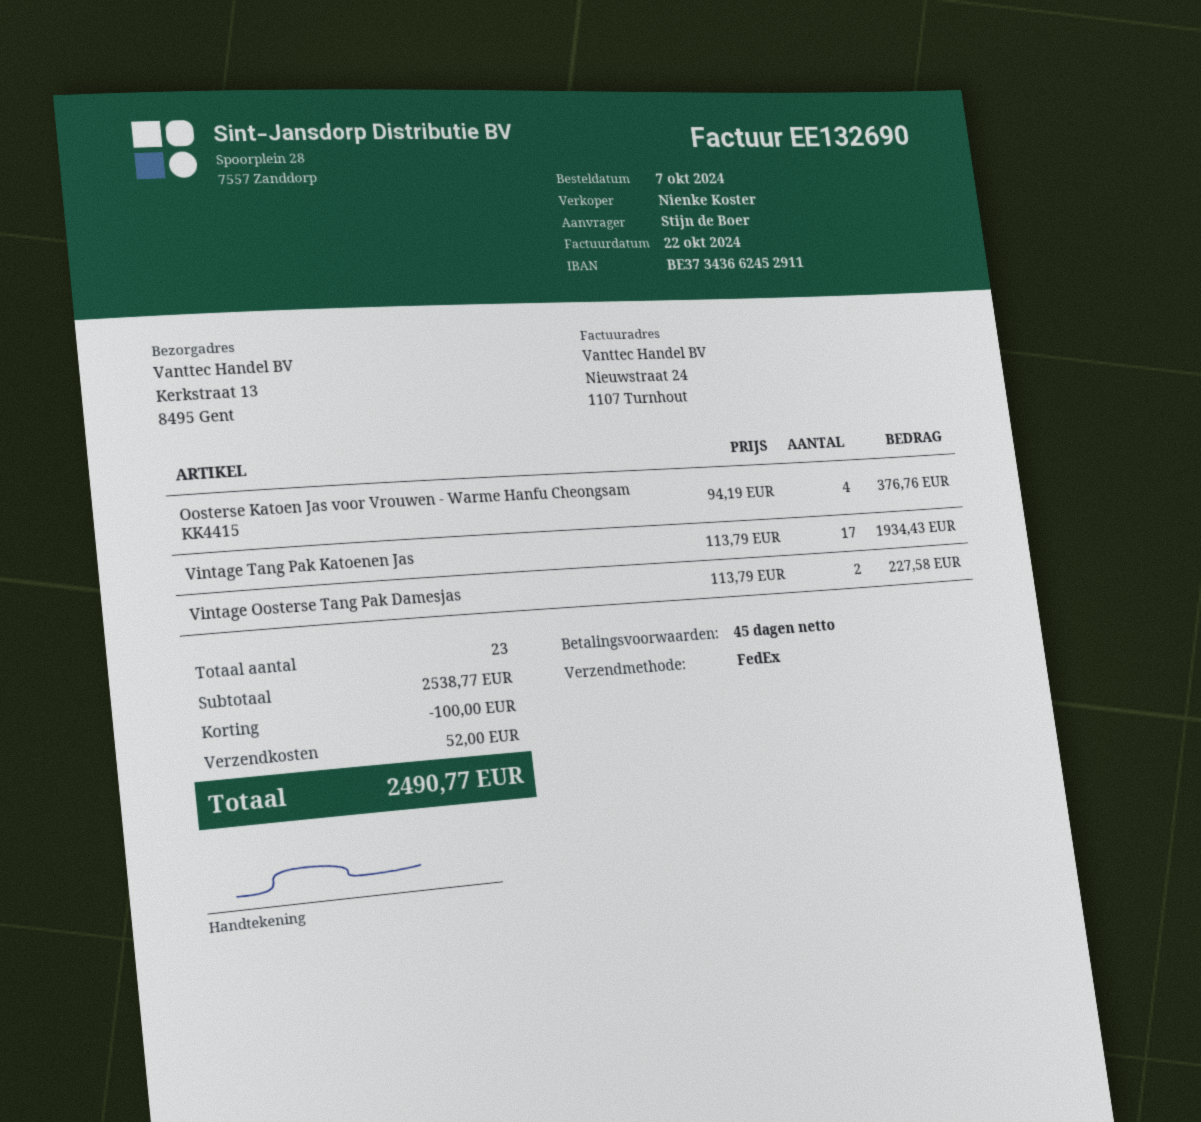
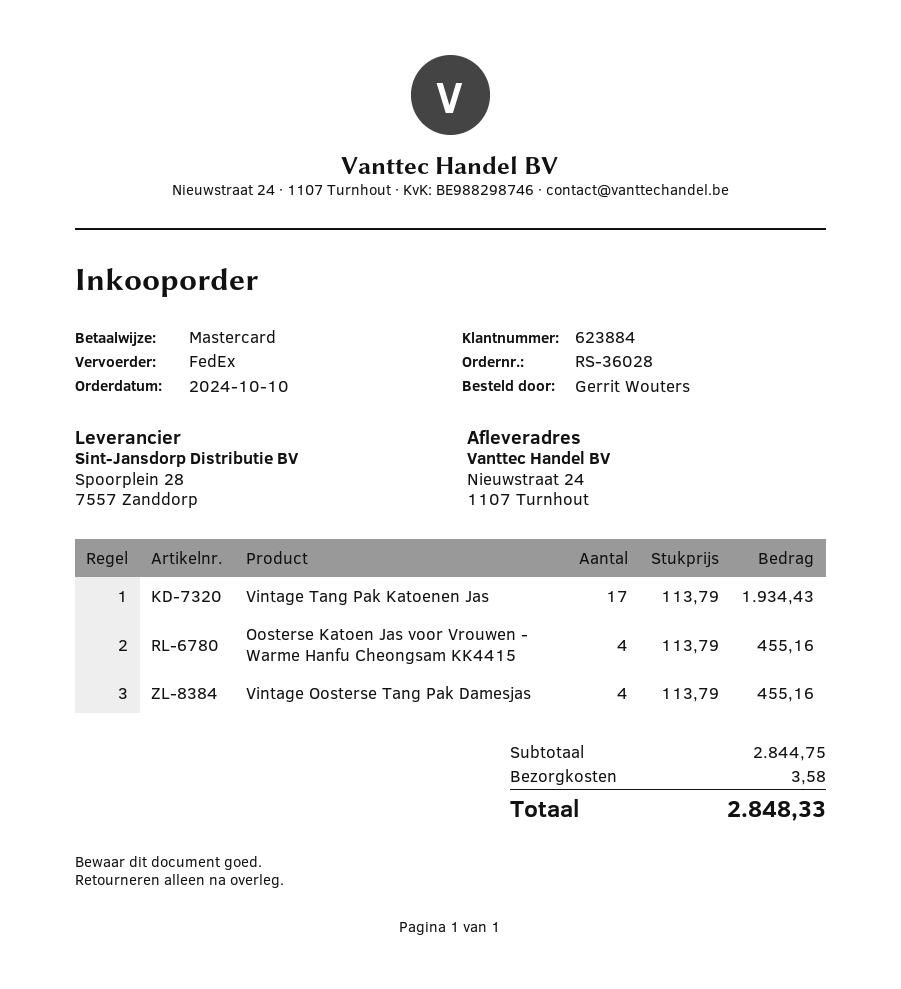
order date: 2024-10-07 -> 2024-10-10
ordered by: Stijn de Boer -> Gerrit Wouters
ship to: Kerkstraat 13, 8495 Gent -> Nieuwstraat 24, 1107 Turnhout
Oosterse Katoen Jas voor Vrouwen - Warme Hanfu Cheongsam KK4415: 4 x 94.19 = 376.76 -> 4 x 113.79 = 455.16
Vintage Oosterse Tang Pak Damesjas: 2 x 113.79 = 227.58 -> 4 x 113.79 = 455.16
subtotal: 2538.77 -> 2844.75
discount: 100.00 -> none
shipping: 52.00 -> 3.58
total: 2490.77 -> 2848.33

